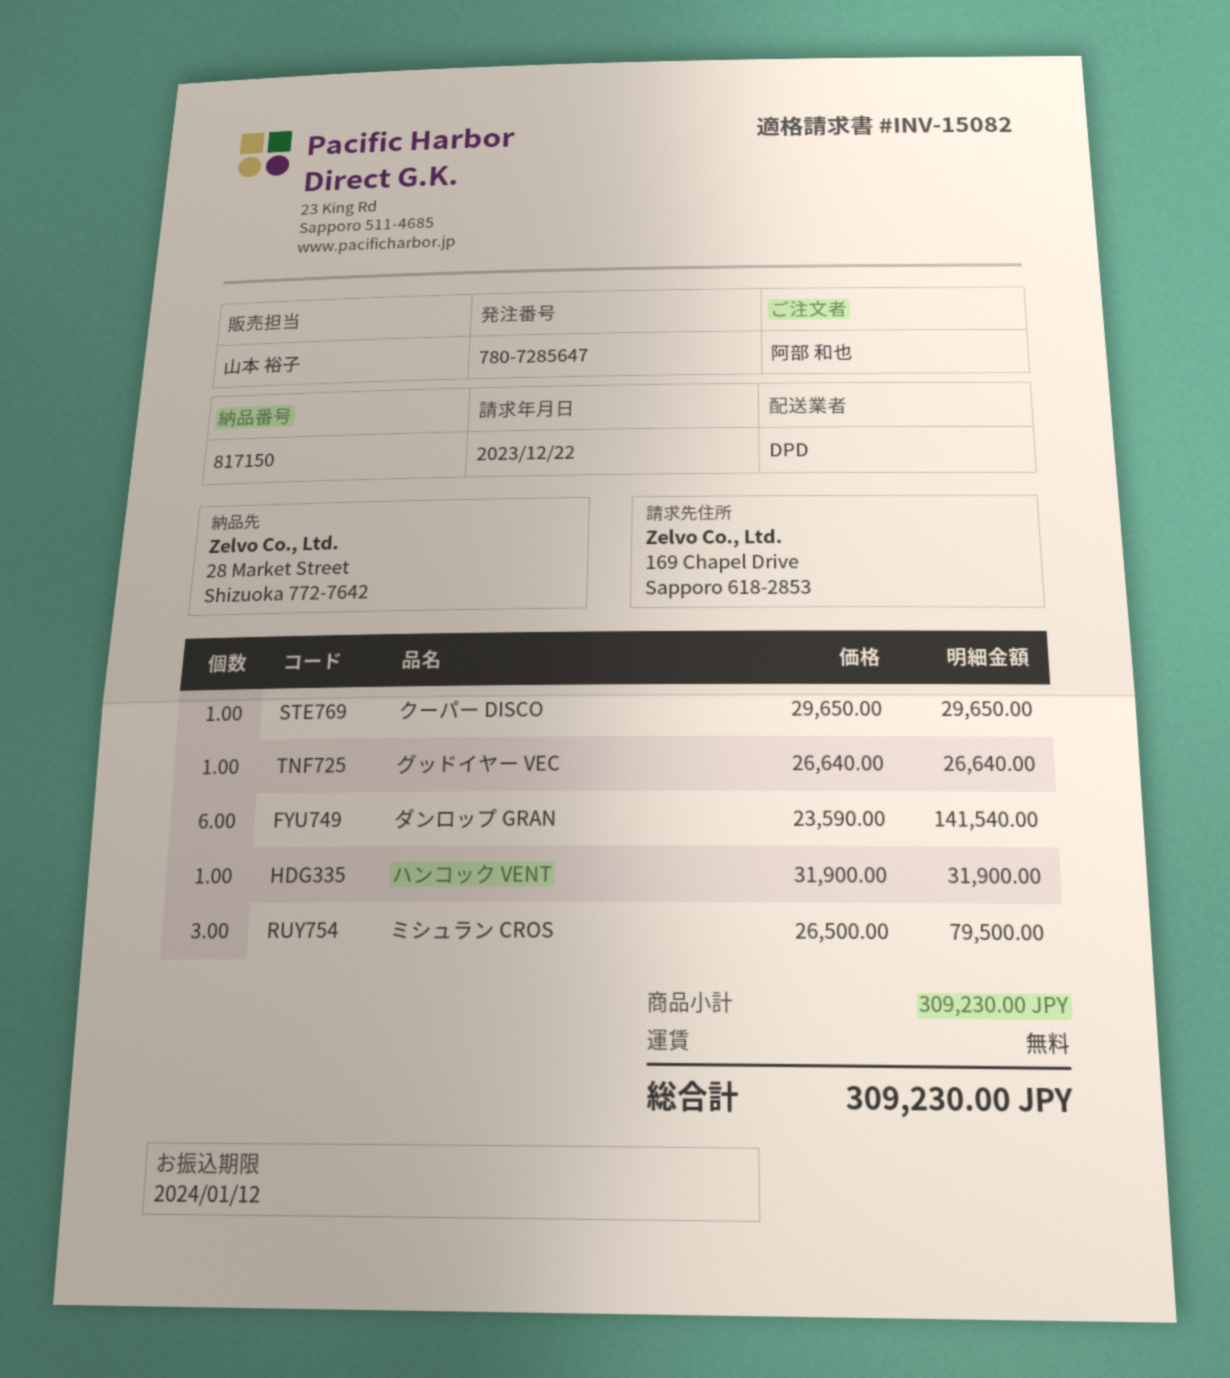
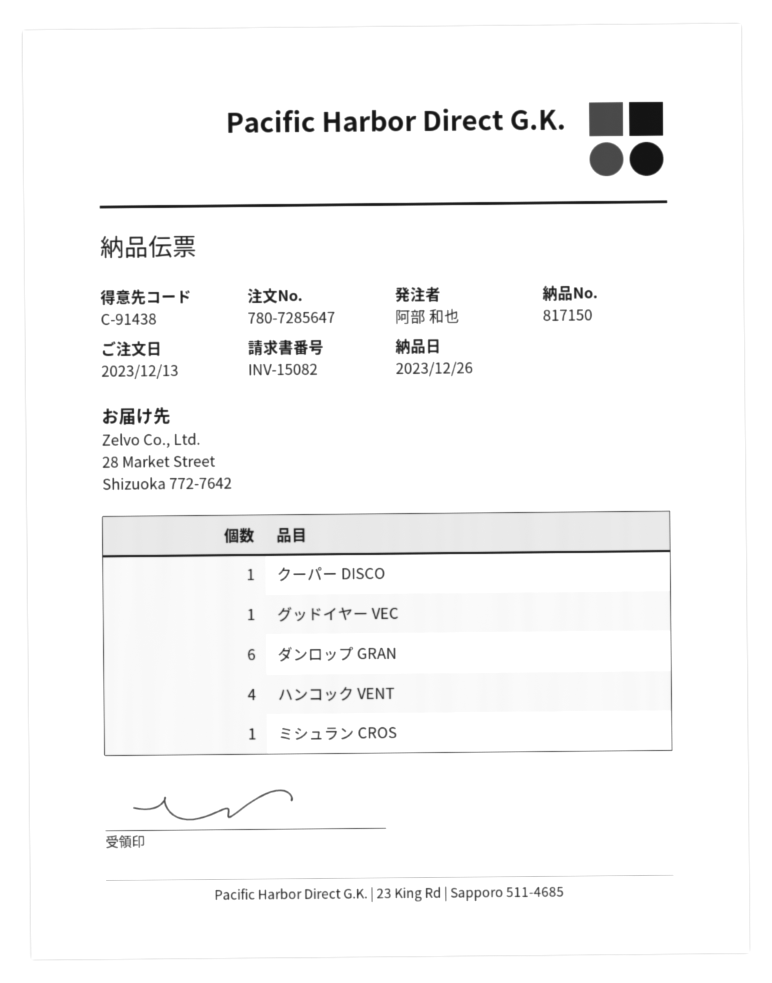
ハンコック VENT: 1 -> 4
ミシュラン CROS: 3 -> 1

